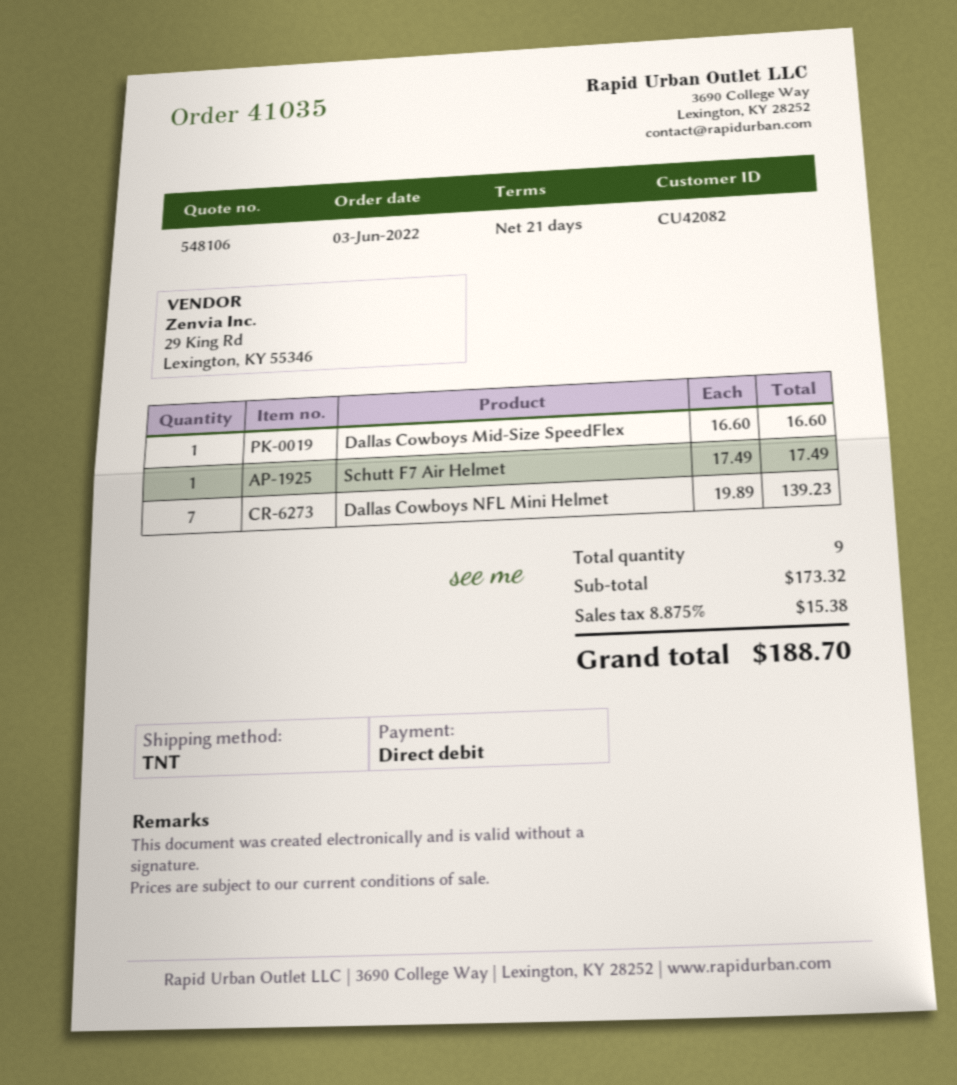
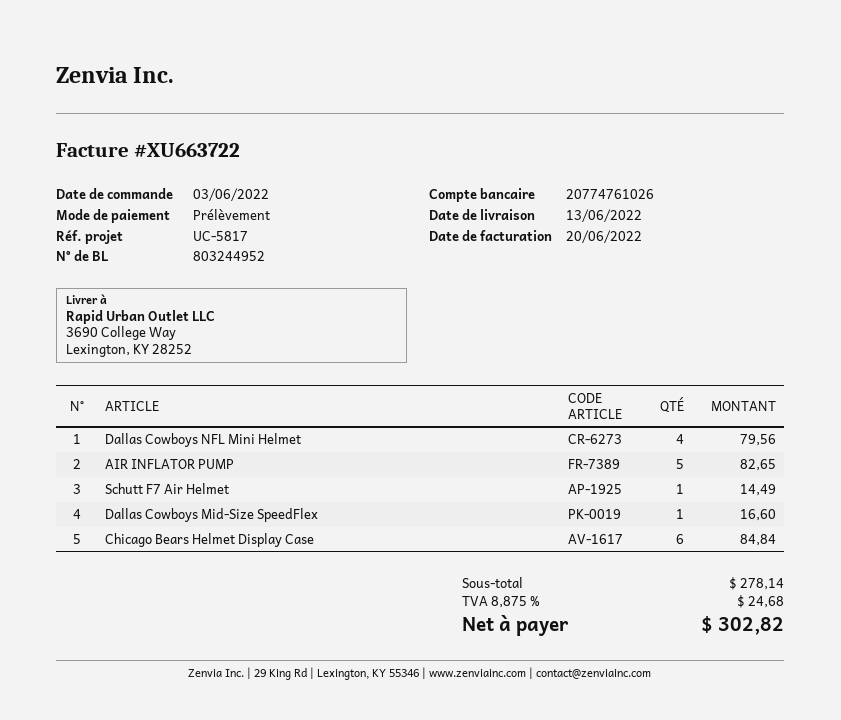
Schutt F7 Air Helmet: 1 for 17.49 -> 1 for 14.49
Dallas Cowboys NFL Mini Helmet: 7 for 139.23 -> 4 for 79.56
AIR INFLATOR PUMP: none -> 5 for 82.65
Chicago Bears Helmet Display Case: none -> 6 for 84.84
subtotal: 173.32 -> 278.14
tax: 8.875% = 15.38 -> 8.875% = 24.68
total: 188.70 -> 302.82

